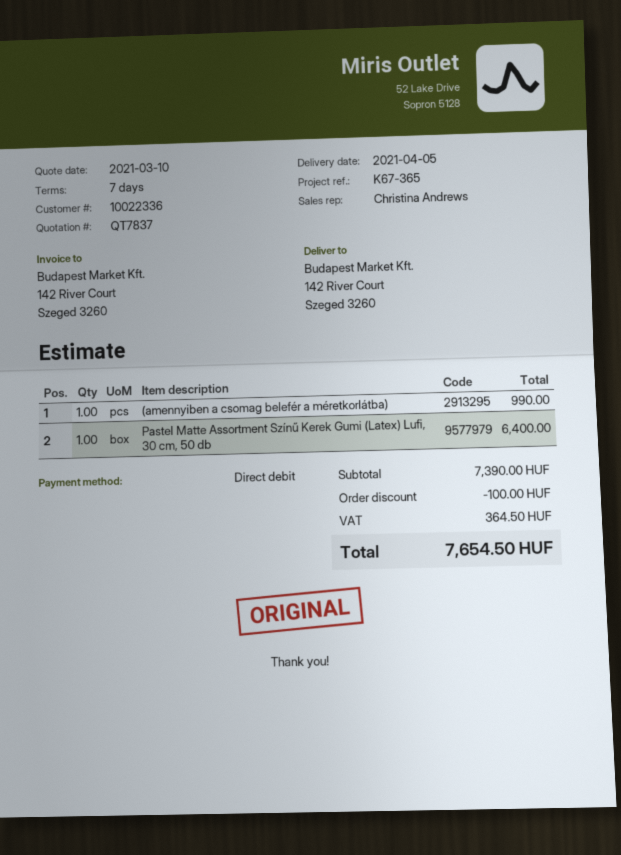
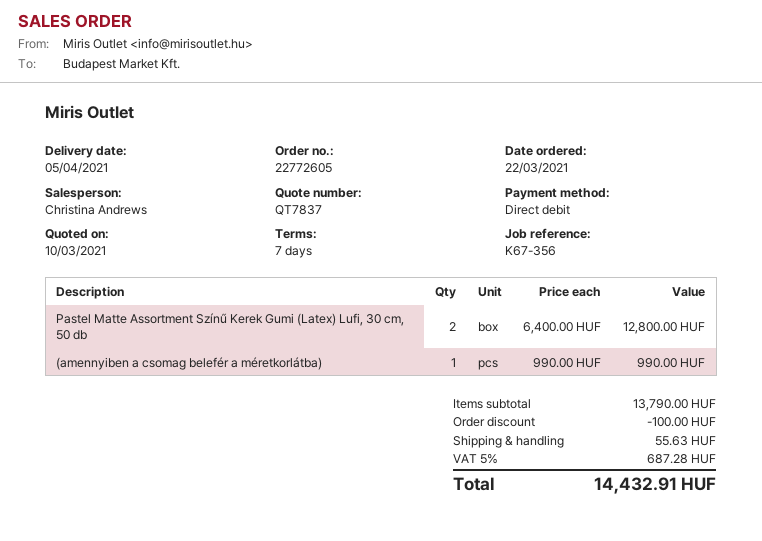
reference: K67-365 -> K67-356
Pastel Matte Assortment Színű Kerek Gumi (Latex) Lufi, 30 cm, 50 db: 1 for 6400.00 -> 2 for 12800.00
subtotal: 7390.00 -> 13790.00
shipping: none -> 55.63
tax: 364.50 -> 687.28
total: 7654.50 -> 14432.91

